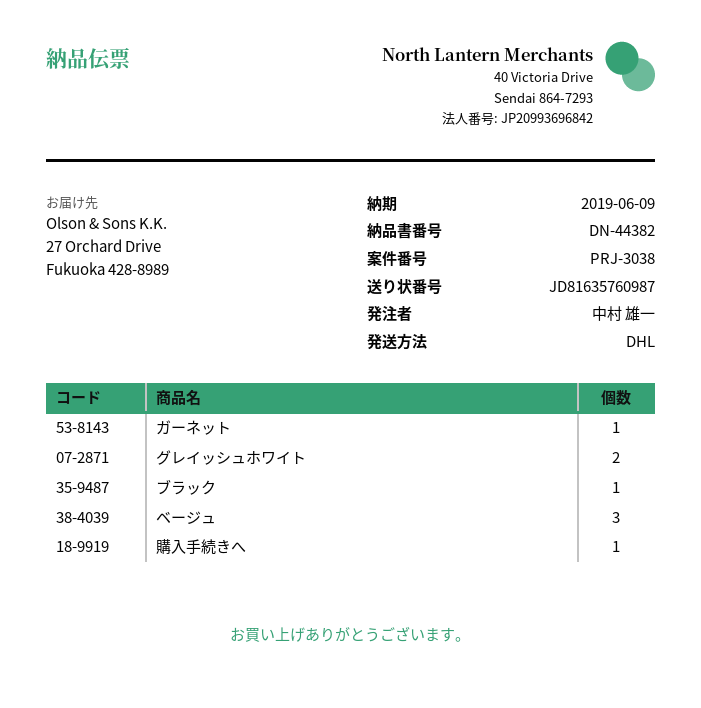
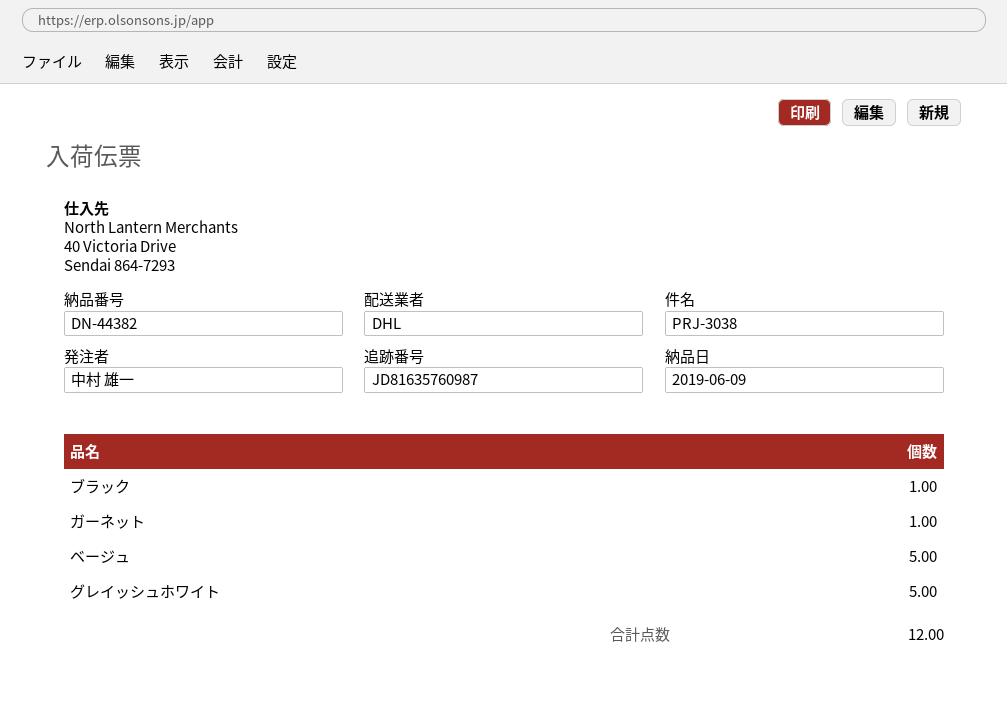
グレイッシュホワイト: 2 -> 5
ベージュ: 3 -> 5
購入手続きへ: 1 -> none

